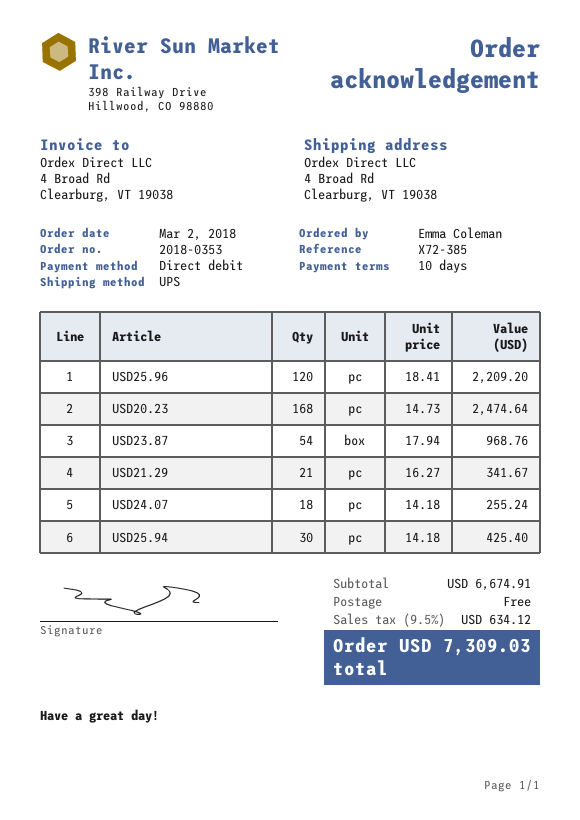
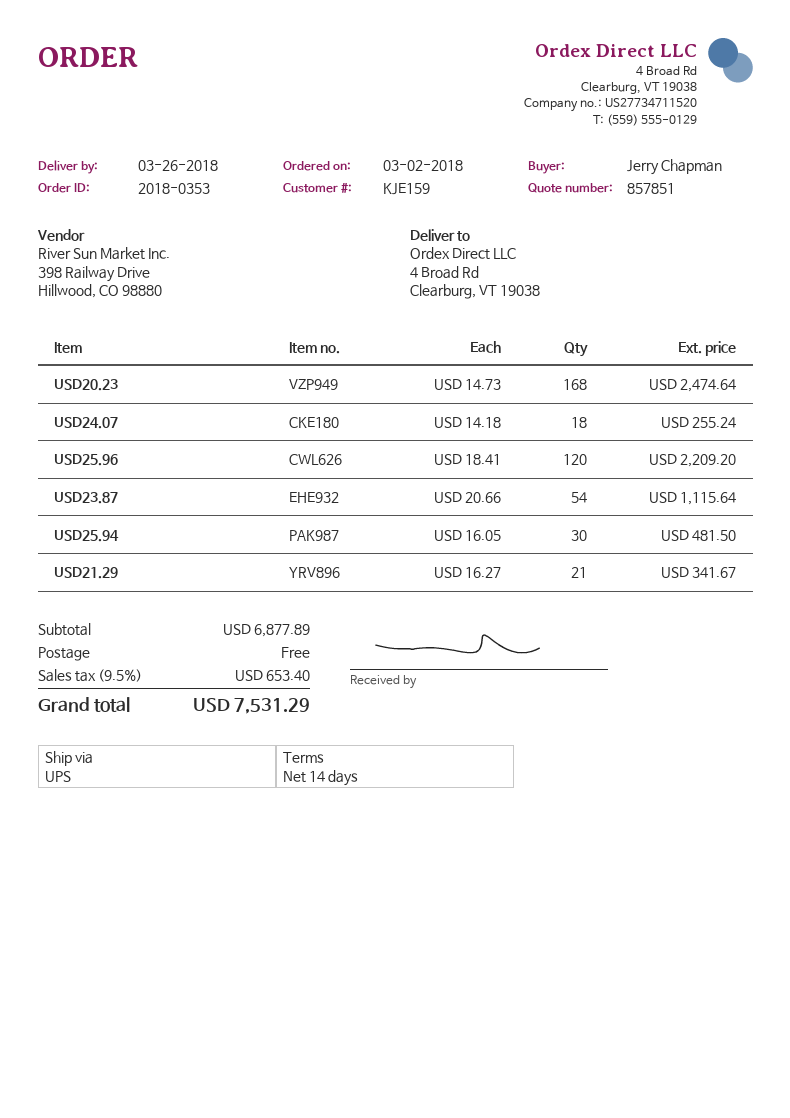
payment terms: 10 days -> 14 days
ordered by: Emma Coleman -> Jerry Chapman
USD23.87: 54 x 17.94 = 968.76 -> 54 x 20.66 = 1115.64
USD25.94: 30 x 14.18 = 425.40 -> 30 x 16.05 = 481.50
subtotal: 6674.91 -> 6877.89
tax: 9.5% = 634.12 -> 9.5% = 653.40
total: 7309.03 -> 7531.29

